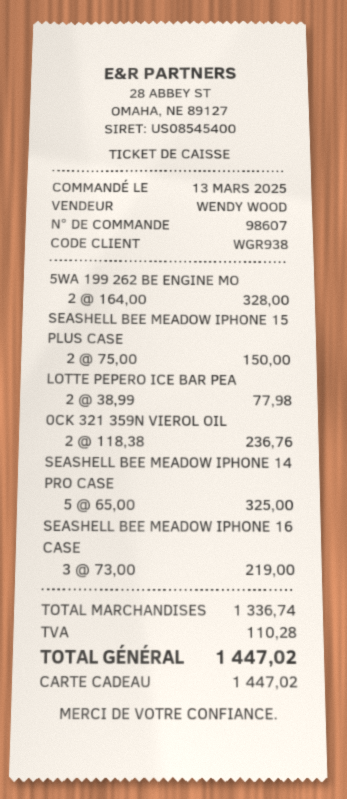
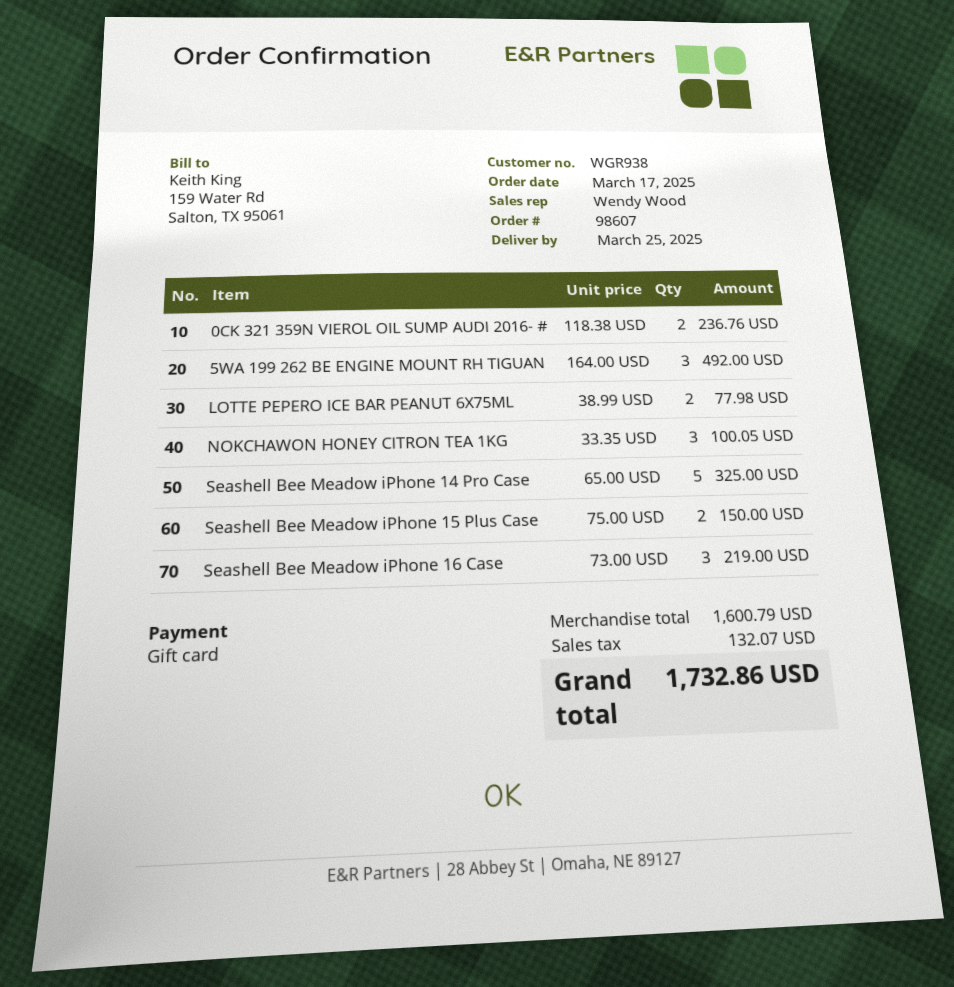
order date: 2025-03-13 -> 2025-03-17
5WA 199 262 BE ENGINE MO: 2 x 164.00 = 328.00 -> 3 x 164.00 = 492.00
NOKCHAWON HONEY CITRON TEA 1KG: none -> 3 x 33.35 = 100.05
subtotal: 1336.74 -> 1600.79
tax: 110.28 -> 132.07
total: 1447.02 -> 1732.86

